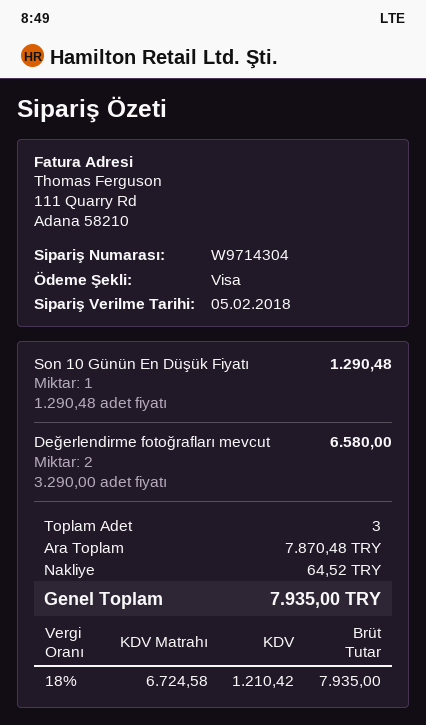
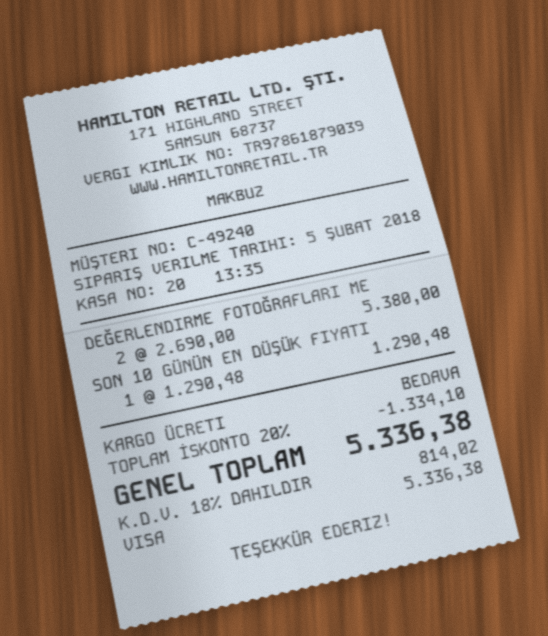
Değerlendirme fotoğrafları mevcut: 2 x 3290.00 = 6580.00 -> 2 x 2690.00 = 5380.00
discount: none -> 20% = 1334.10
shipping: 64.52 -> 0.00
tax: 18% = 1210.42 -> 18% = 814.02
total: 7935.00 -> 5336.38

